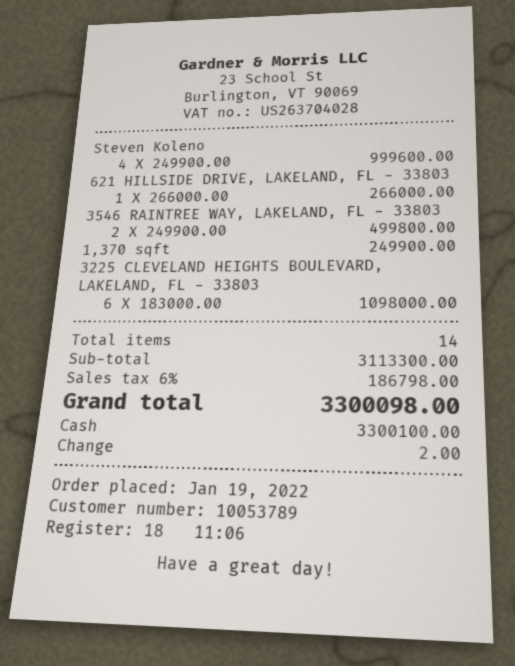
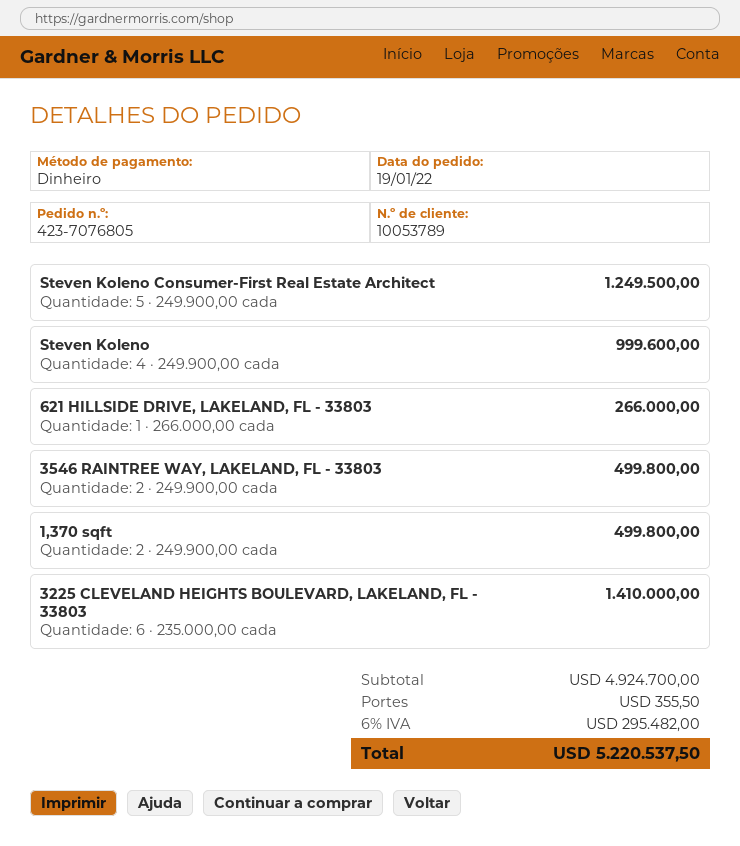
1,370 sqft: 1 x 249900.00 = 249900.00 -> 2 x 249900.00 = 499800.00
3225 CLEVELAND HEIGHTS BOULEVARD, LAKELAND, FL - 33803: 6 x 183000.00 = 1098000.00 -> 6 x 235000.00 = 1410000.00
Steven Koleno Consumer-First Real Estate Architect: none -> 5 x 249900.00 = 1249500.00
subtotal: 3113300.00 -> 4924700.00
shipping: none -> 355.50
tax: 6% = 186798.00 -> 6% = 295482.00
total: 3300098.00 -> 5220537.50

